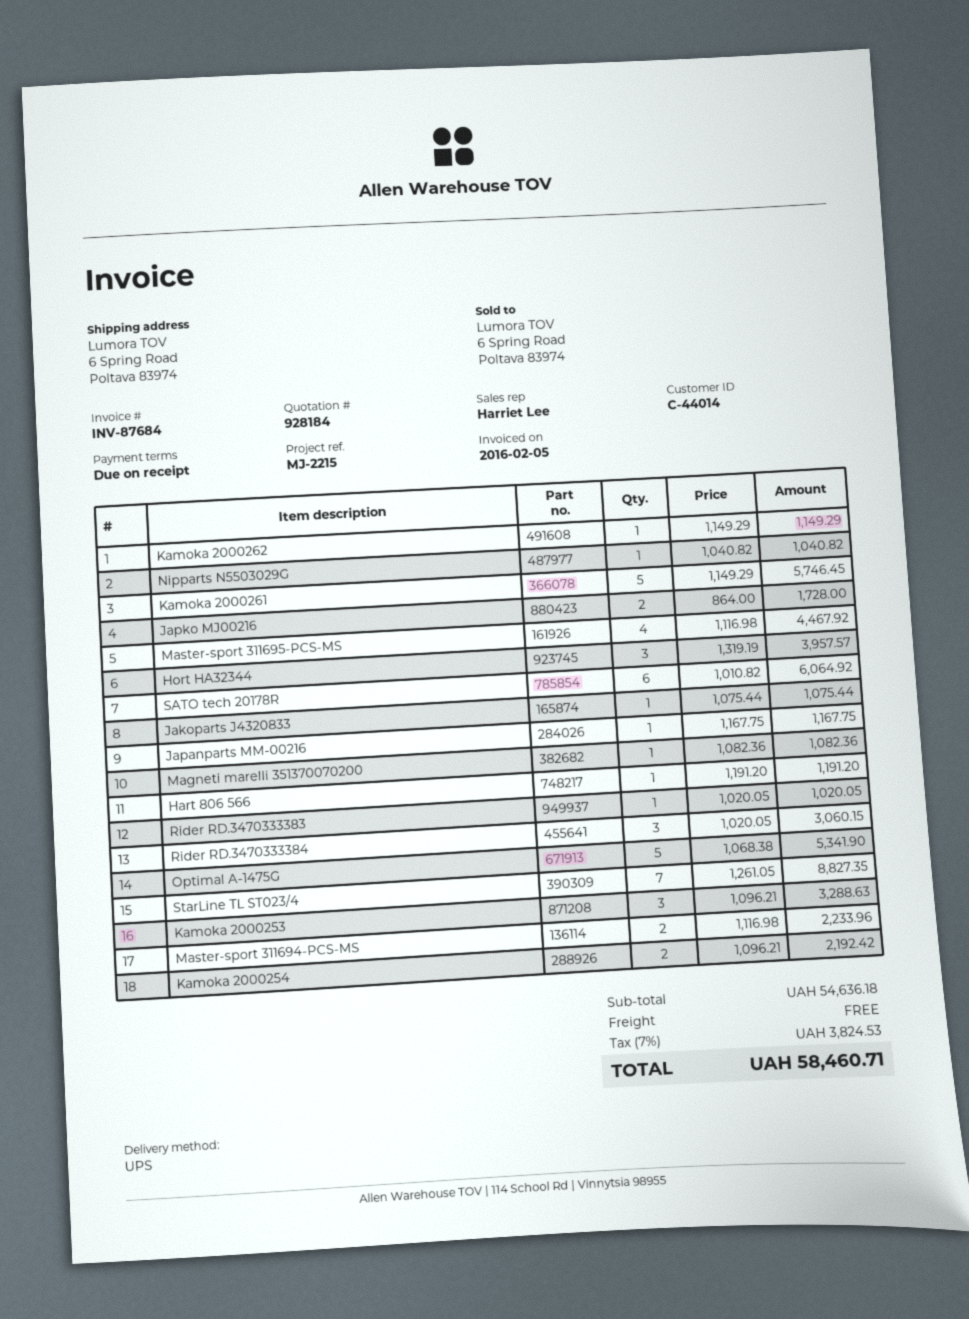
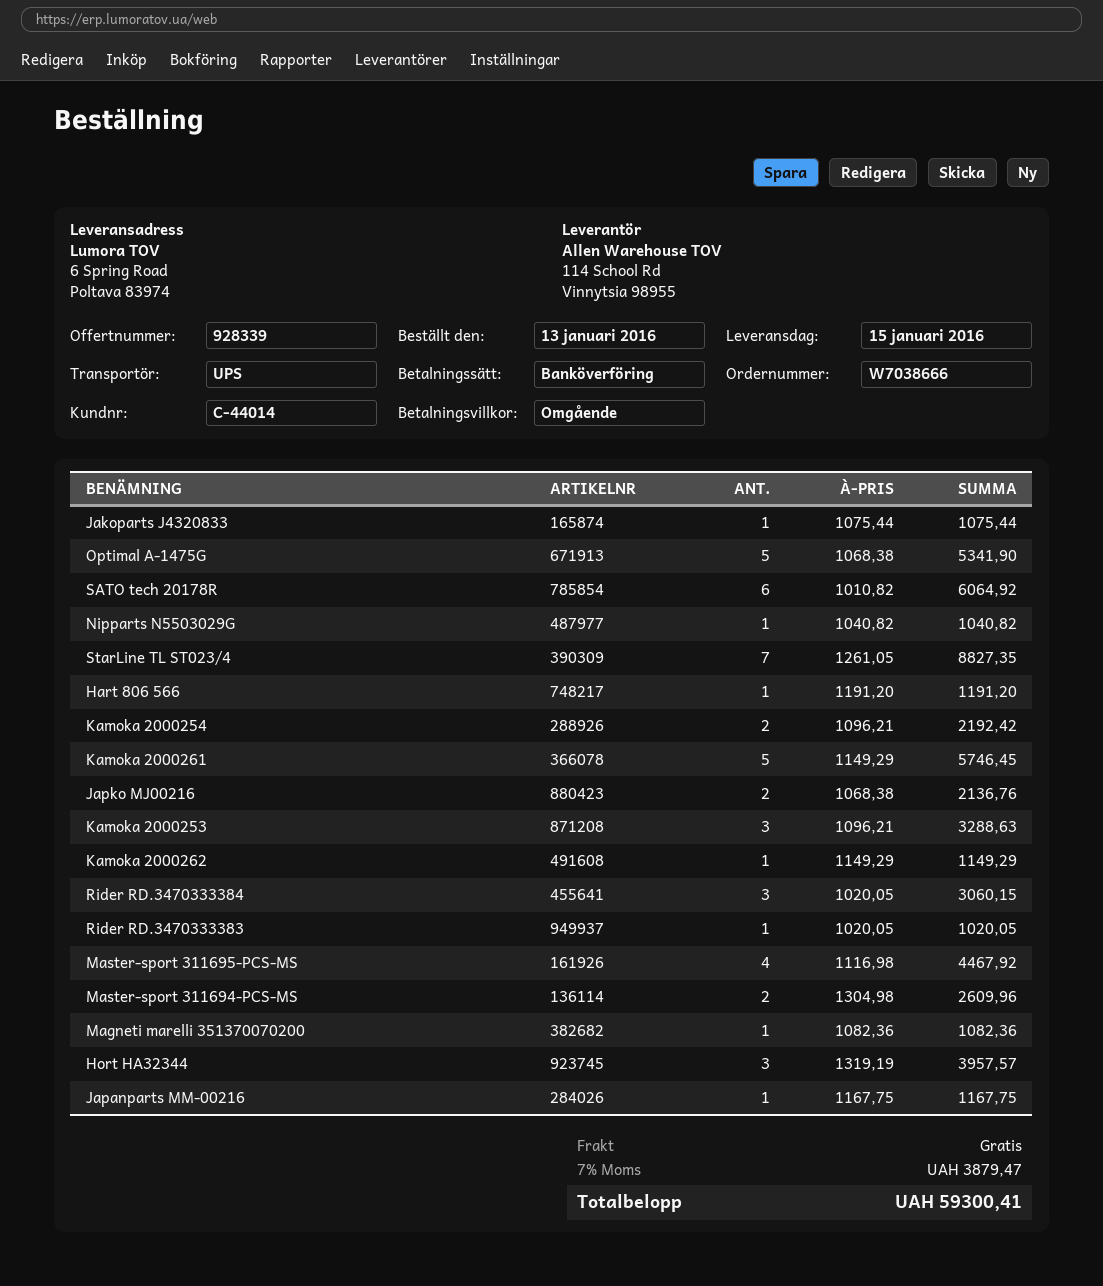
quote number: 928184 -> 928339
Japko MJ00216: 2 x 864.00 = 1728.00 -> 2 x 1068.38 = 2136.76
Master-sport 311694-PCS-MS: 2 x 1116.98 = 2233.96 -> 2 x 1304.98 = 2609.96
tax: 7% = 3824.53 -> 7% = 3879.47
total: 58460.71 -> 59300.41

